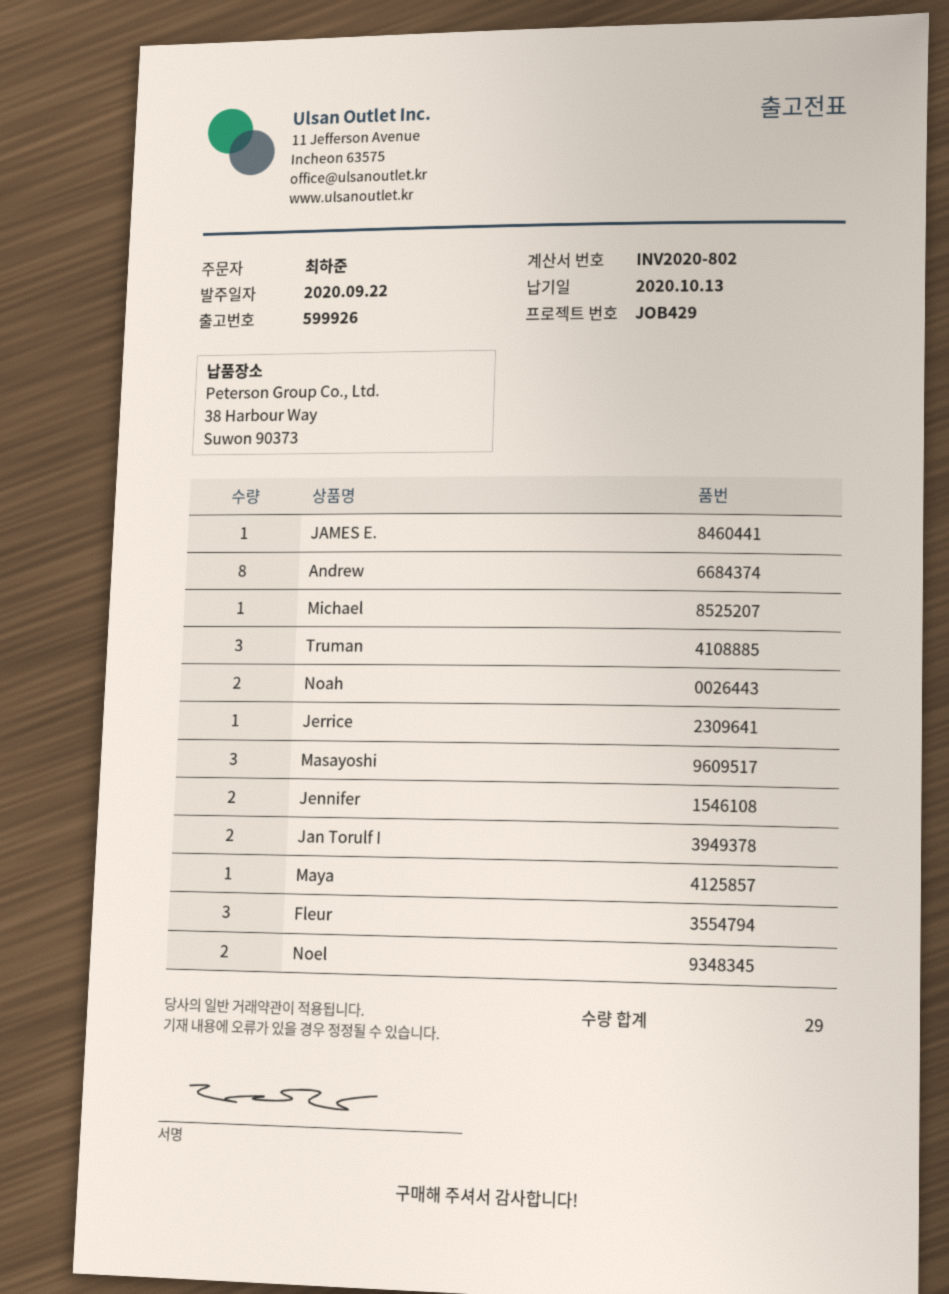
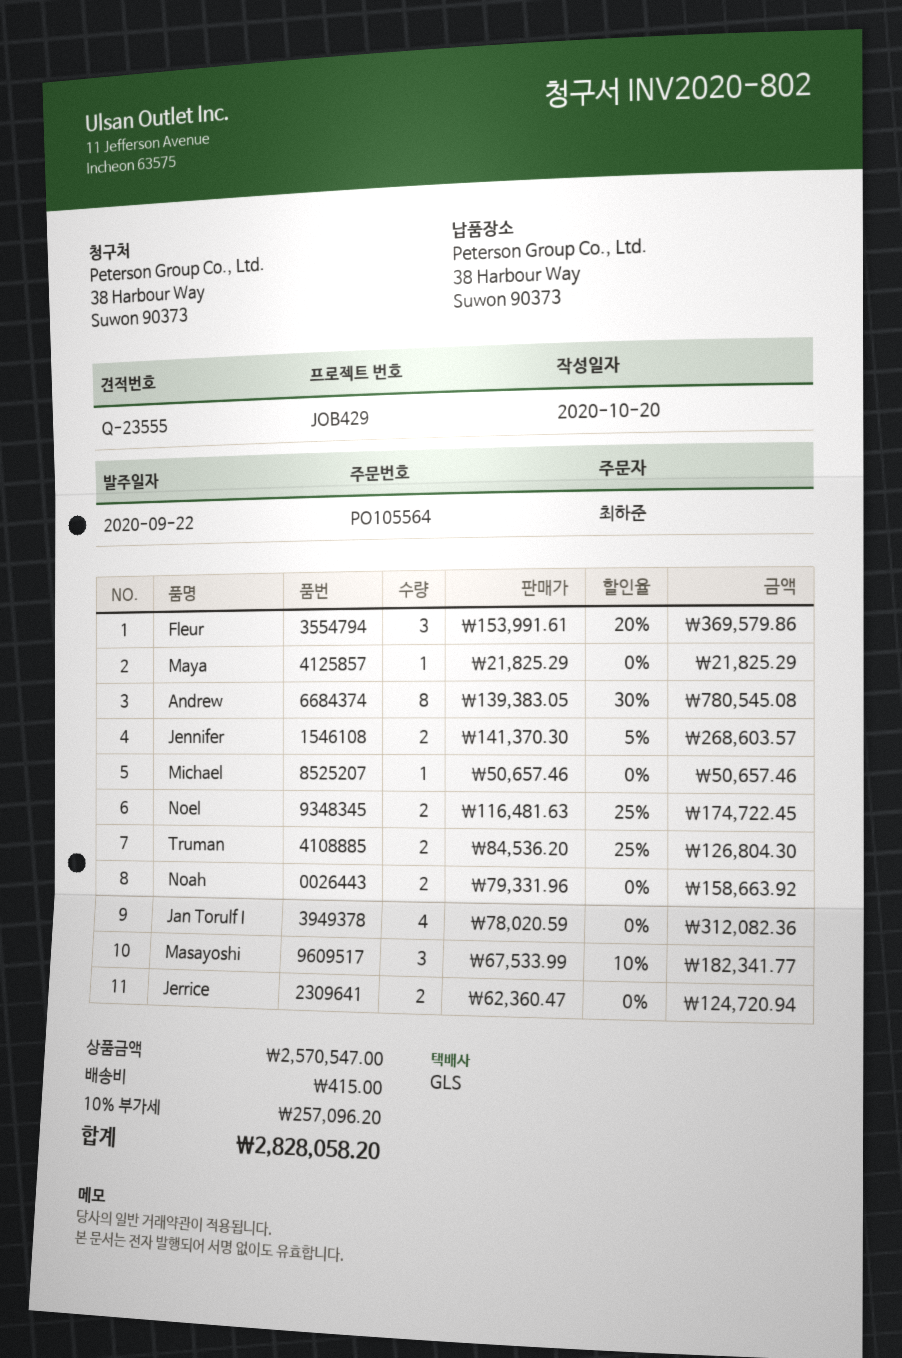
JAMES E.: 1 -> none
Truman: 3 -> 2
Jerrice: 1 -> 2
Jan Torulf I: 2 -> 4

